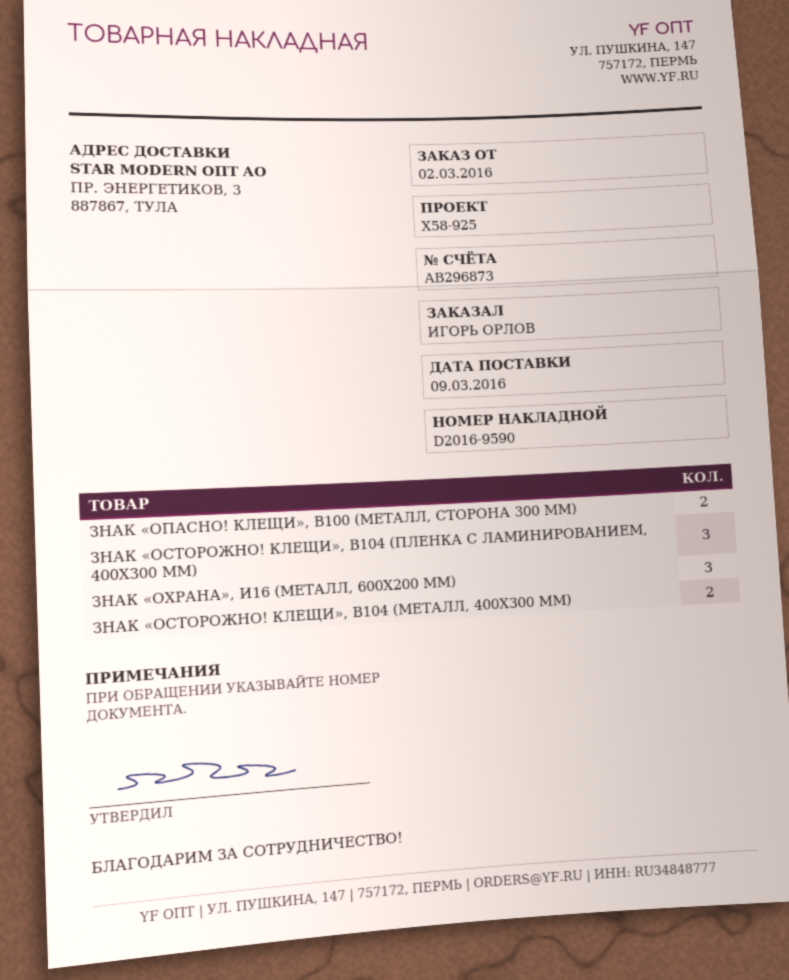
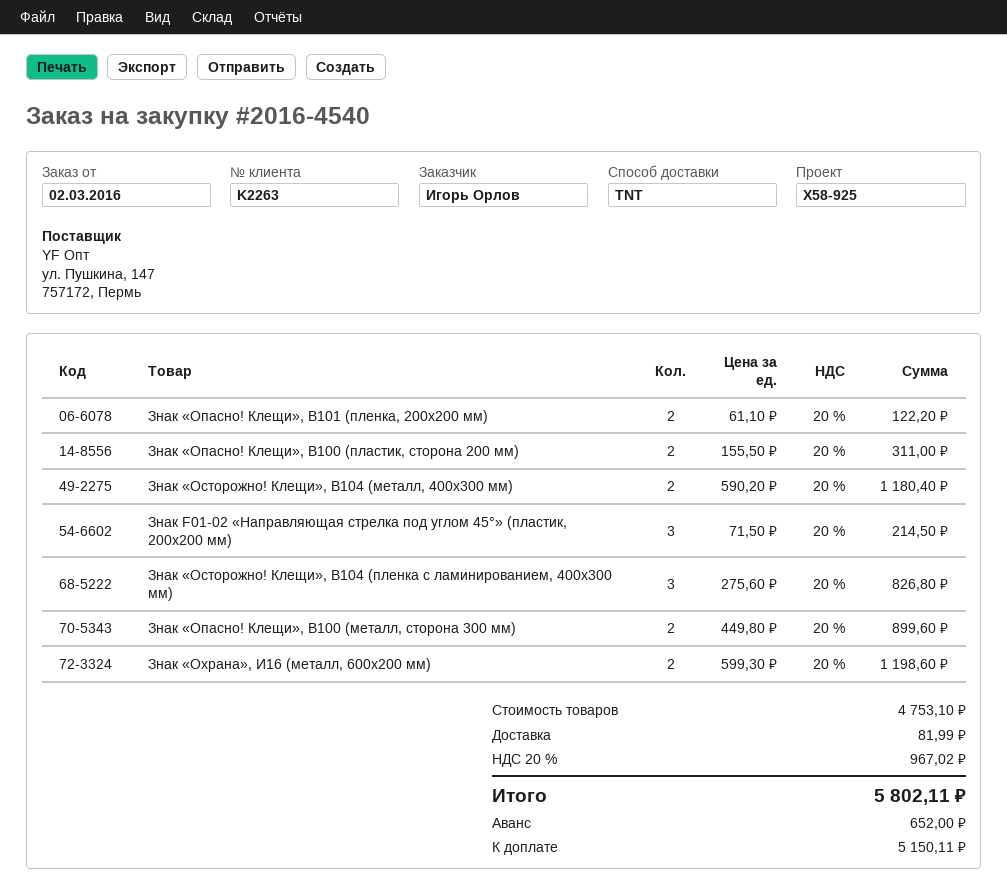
ЗНАК «ОХРАНА», И16 (МЕТАЛЛ, 600Х200 ММ): 3 -> 2
Знак «Опасно! Клещи», B101 (пленка, 200х200 мм): none -> 2
Знак «Опасно! Клещи», B100 (пластик, сторона 200 мм): none -> 2
Знак F01-02 «Направляющая стрелка под углом 45°» (пластик, 200х200 мм): none -> 3

